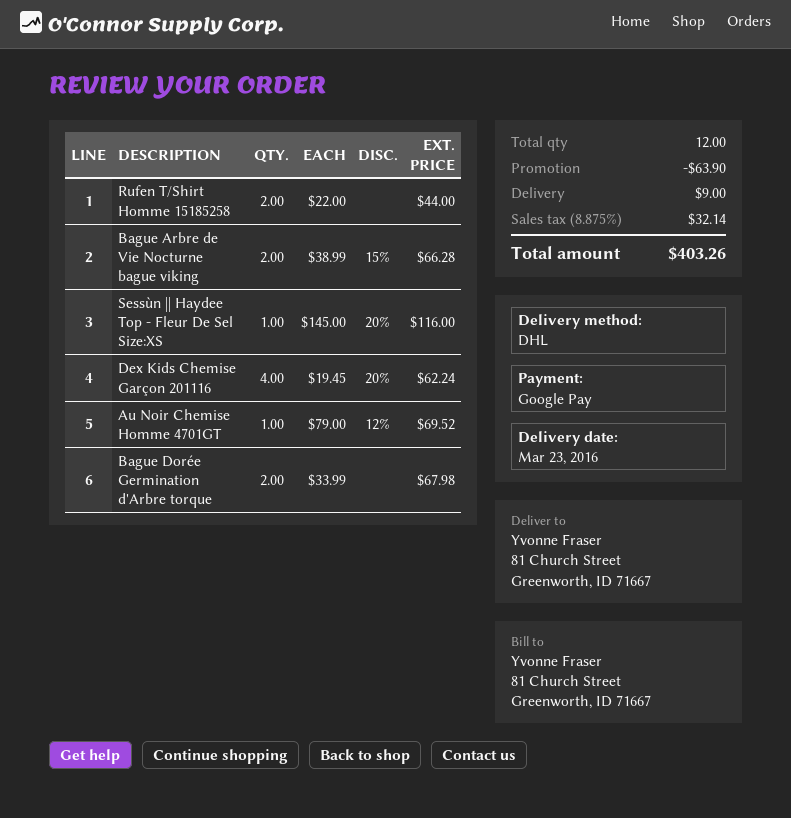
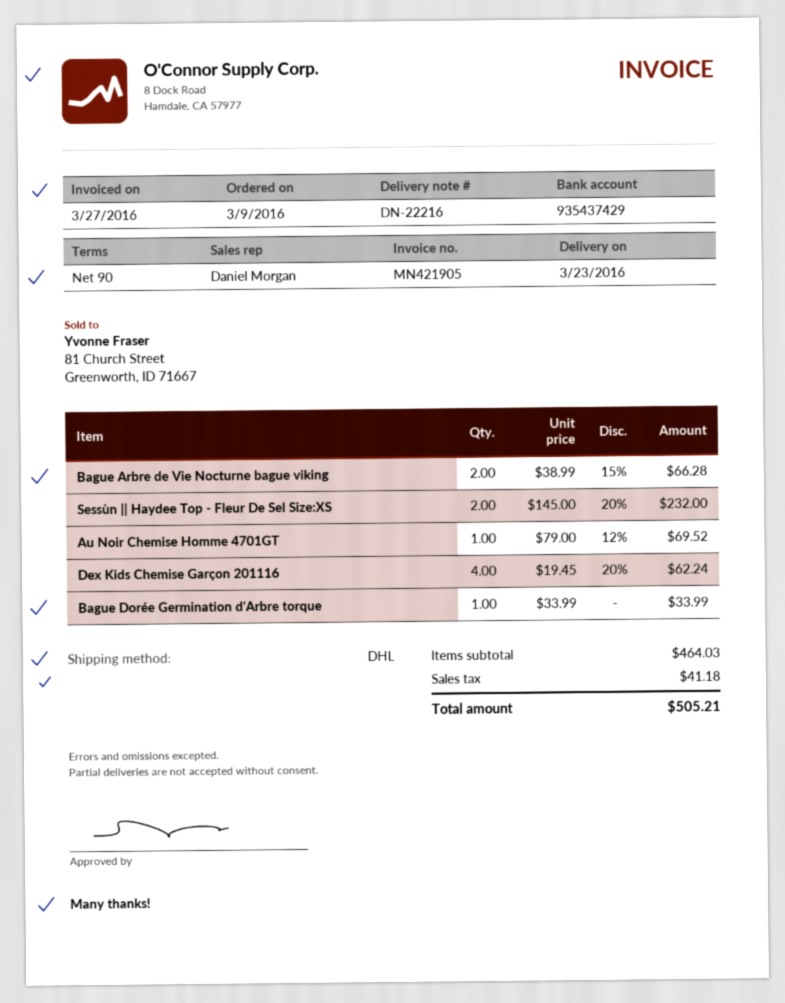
Rufen T/Shirt Homme 15185258: 2 x 22.00 = 44.00 -> none
Sessùn || Haydee Top - Fleur De Sel Size:XS: 1 x 145.00 - 20% = 116.00 -> 2 x 145.00 - 20% = 232.00
Bague Dorée Germination d'Arbre torque: 2 x 33.99 = 67.98 -> 1 x 33.99 = 33.99
discount: 63.90 -> none
shipping: 9.00 -> none
tax: 32.14 -> 41.18
total: 403.26 -> 505.21

